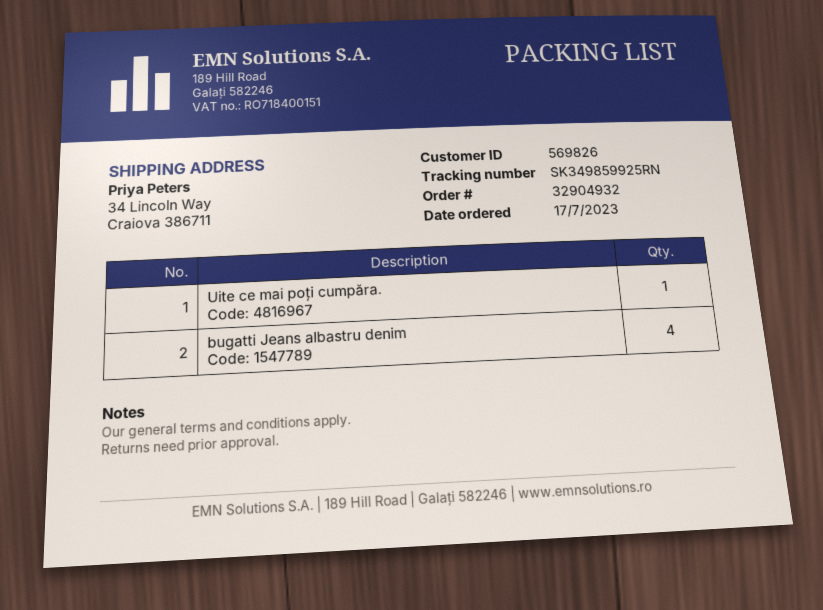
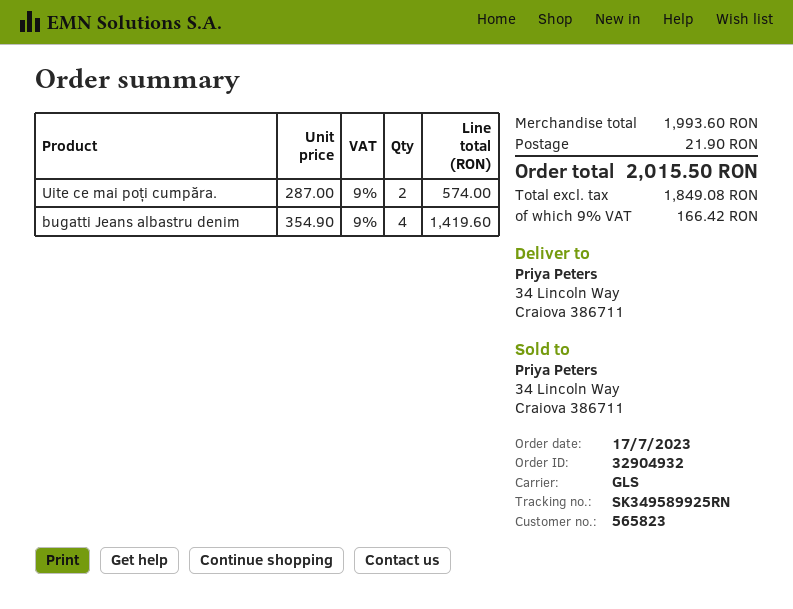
customer number: 569826 -> 565823
tracking number: SK349859925RN -> SK349589925RN
Uite ce mai poți cumpăra.: 1 -> 2

